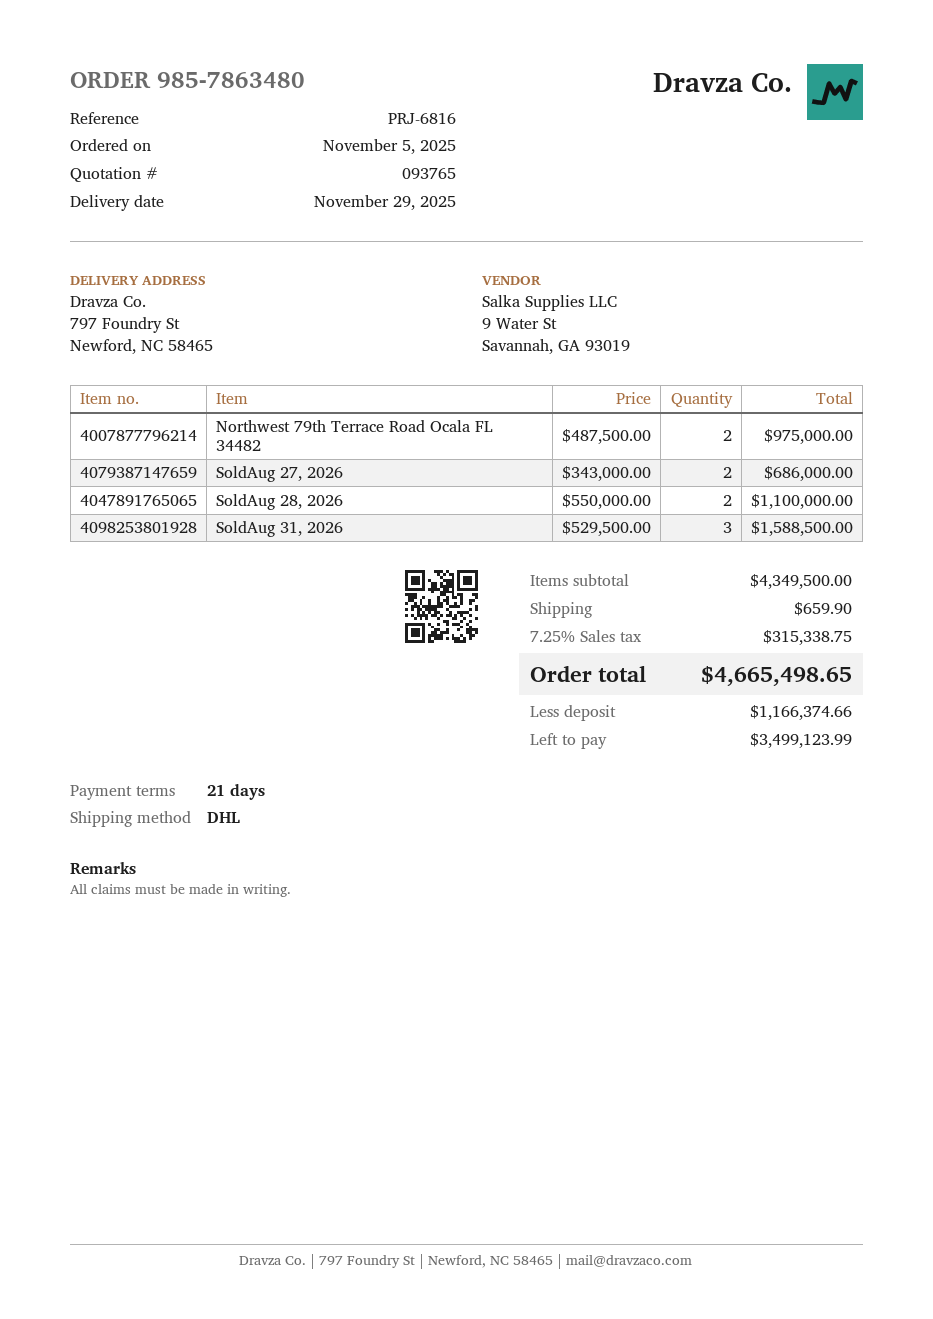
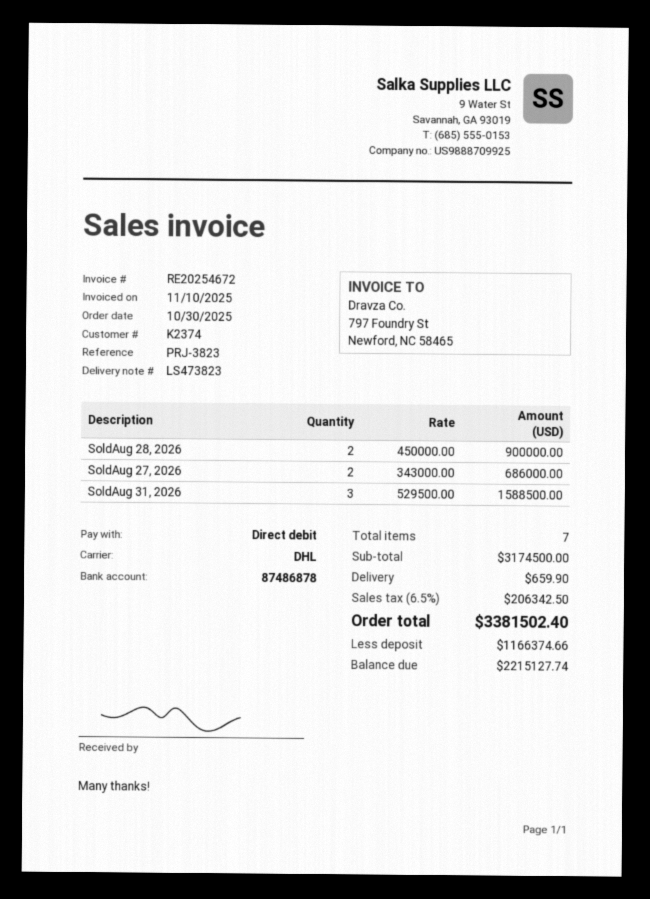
order date: 2025-11-05 -> 2025-10-30
reference: PRJ-6816 -> PRJ-3823
Northwest 79th Terrace Road Ocala FL 34482: 2 x 487500.00 = 975000.00 -> none
SoldAug 28, 2026: 2 x 550000.00 = 1100000.00 -> 2 x 450000.00 = 900000.00
subtotal: 4349500.00 -> 3174500.00
tax: 7.25% = 315338.75 -> 6.5% = 206342.50
total: 4665498.65 -> 3381502.40
balance: 3499123.99 -> 2215127.74

